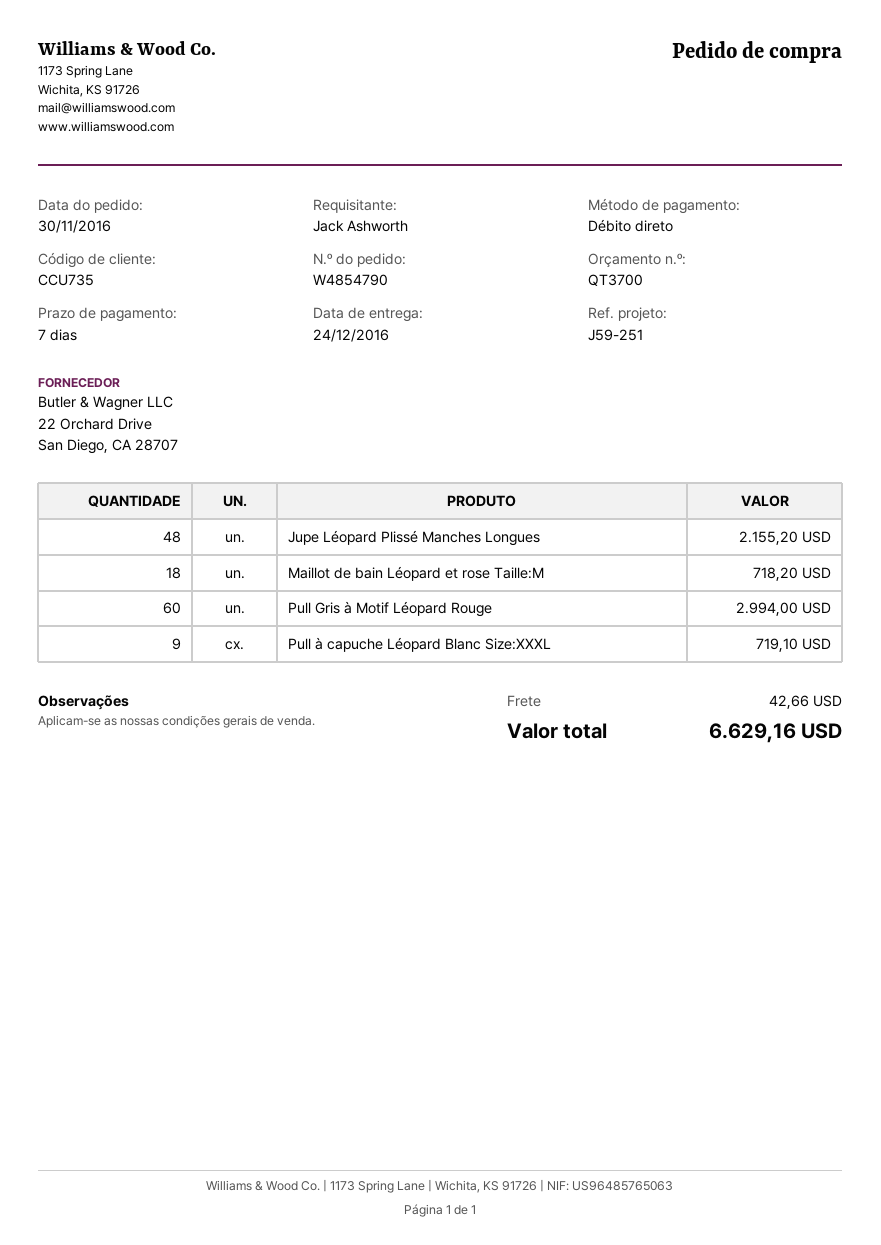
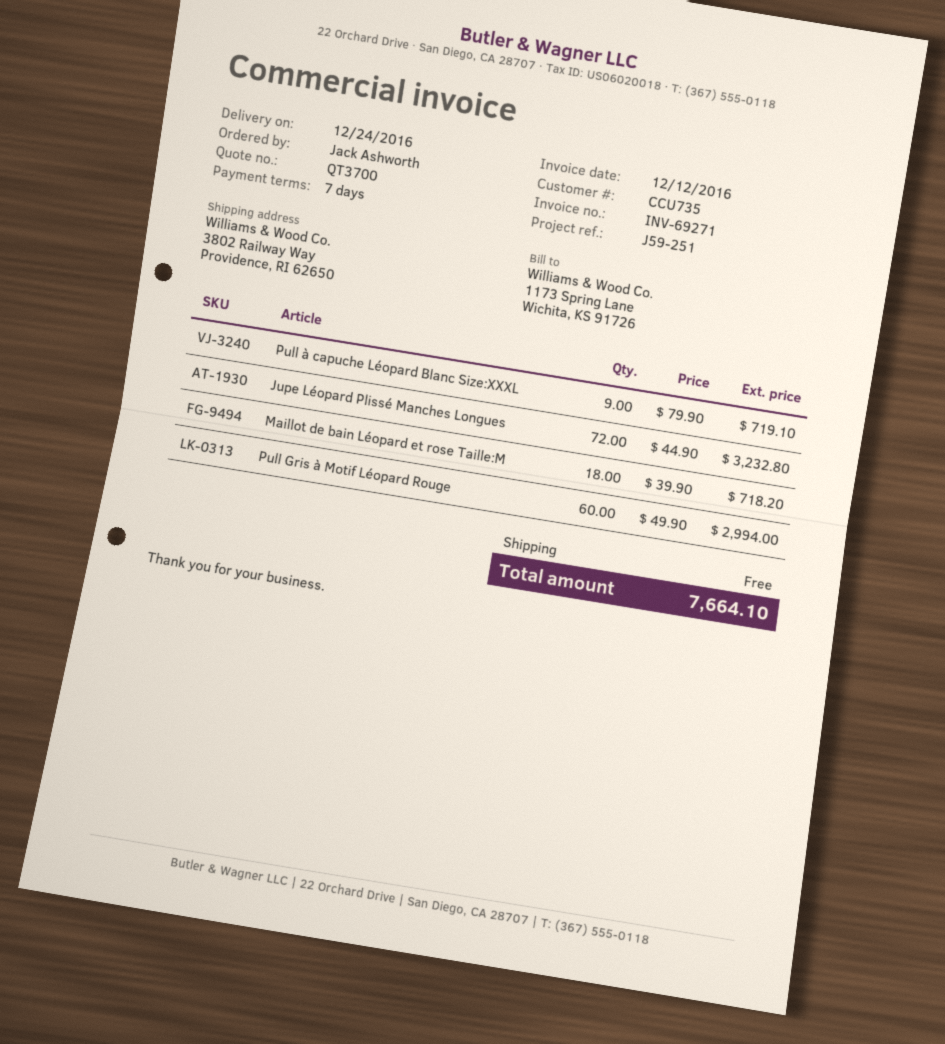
Jupe Léopard Plissé Manches Longues: 48 for 2155.20 -> 72 for 3232.80
shipping: 42.66 -> 0.00
total: 6629.16 -> 7664.10

